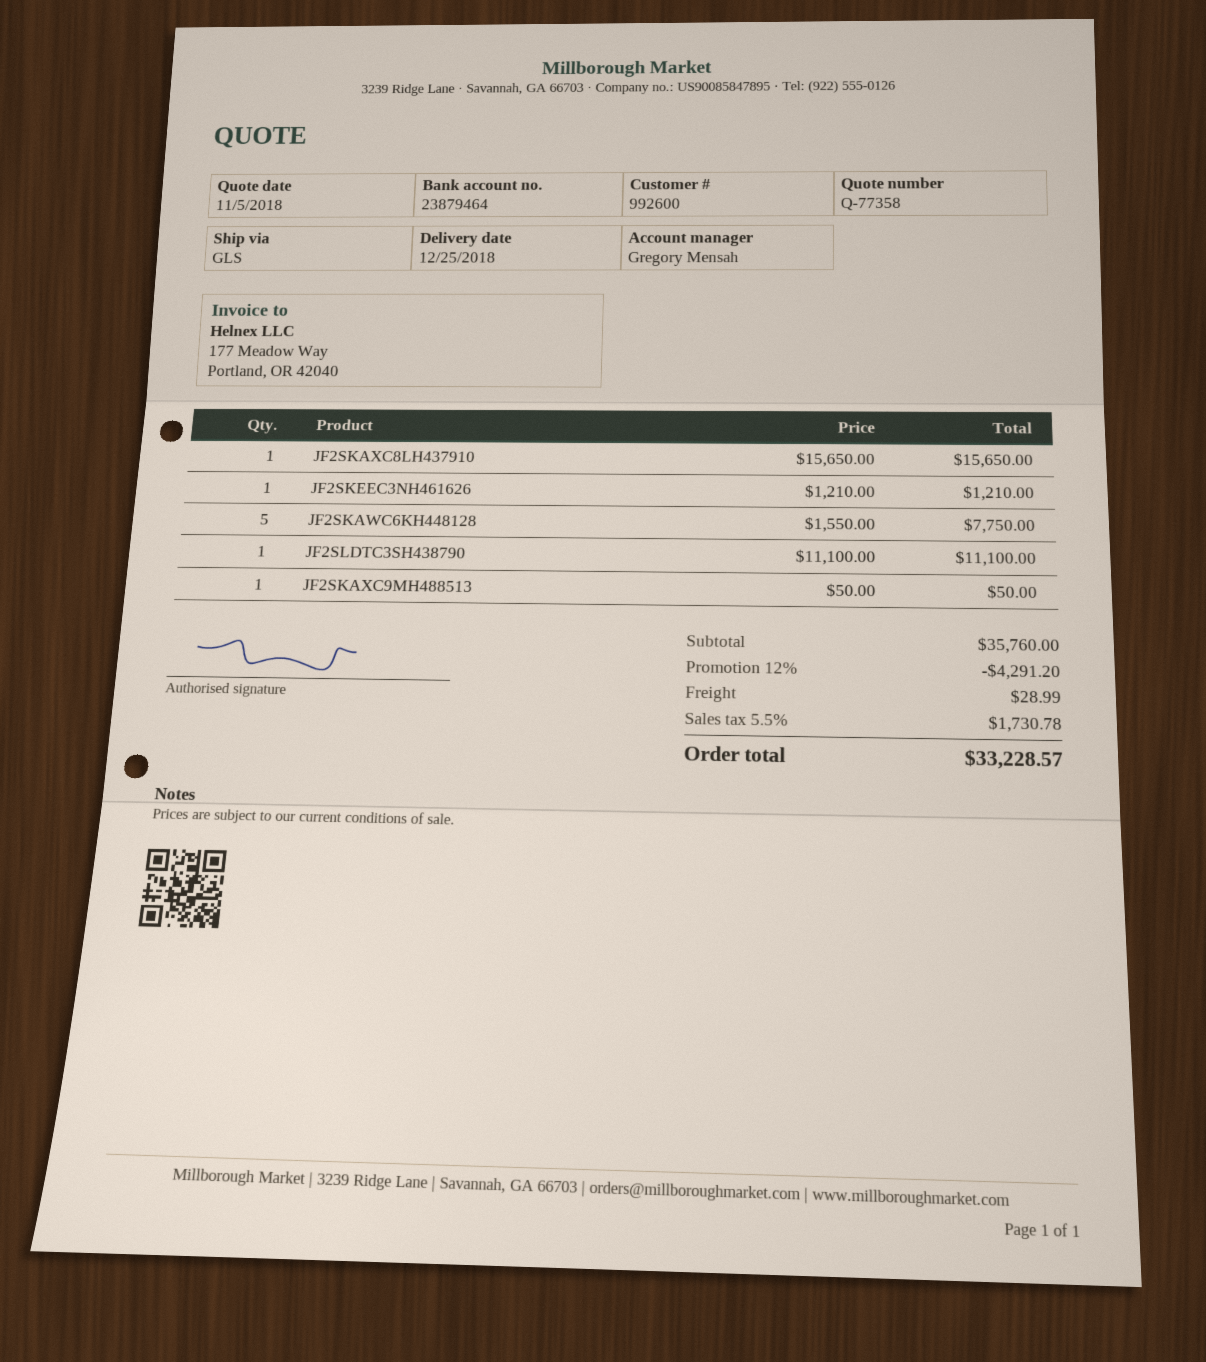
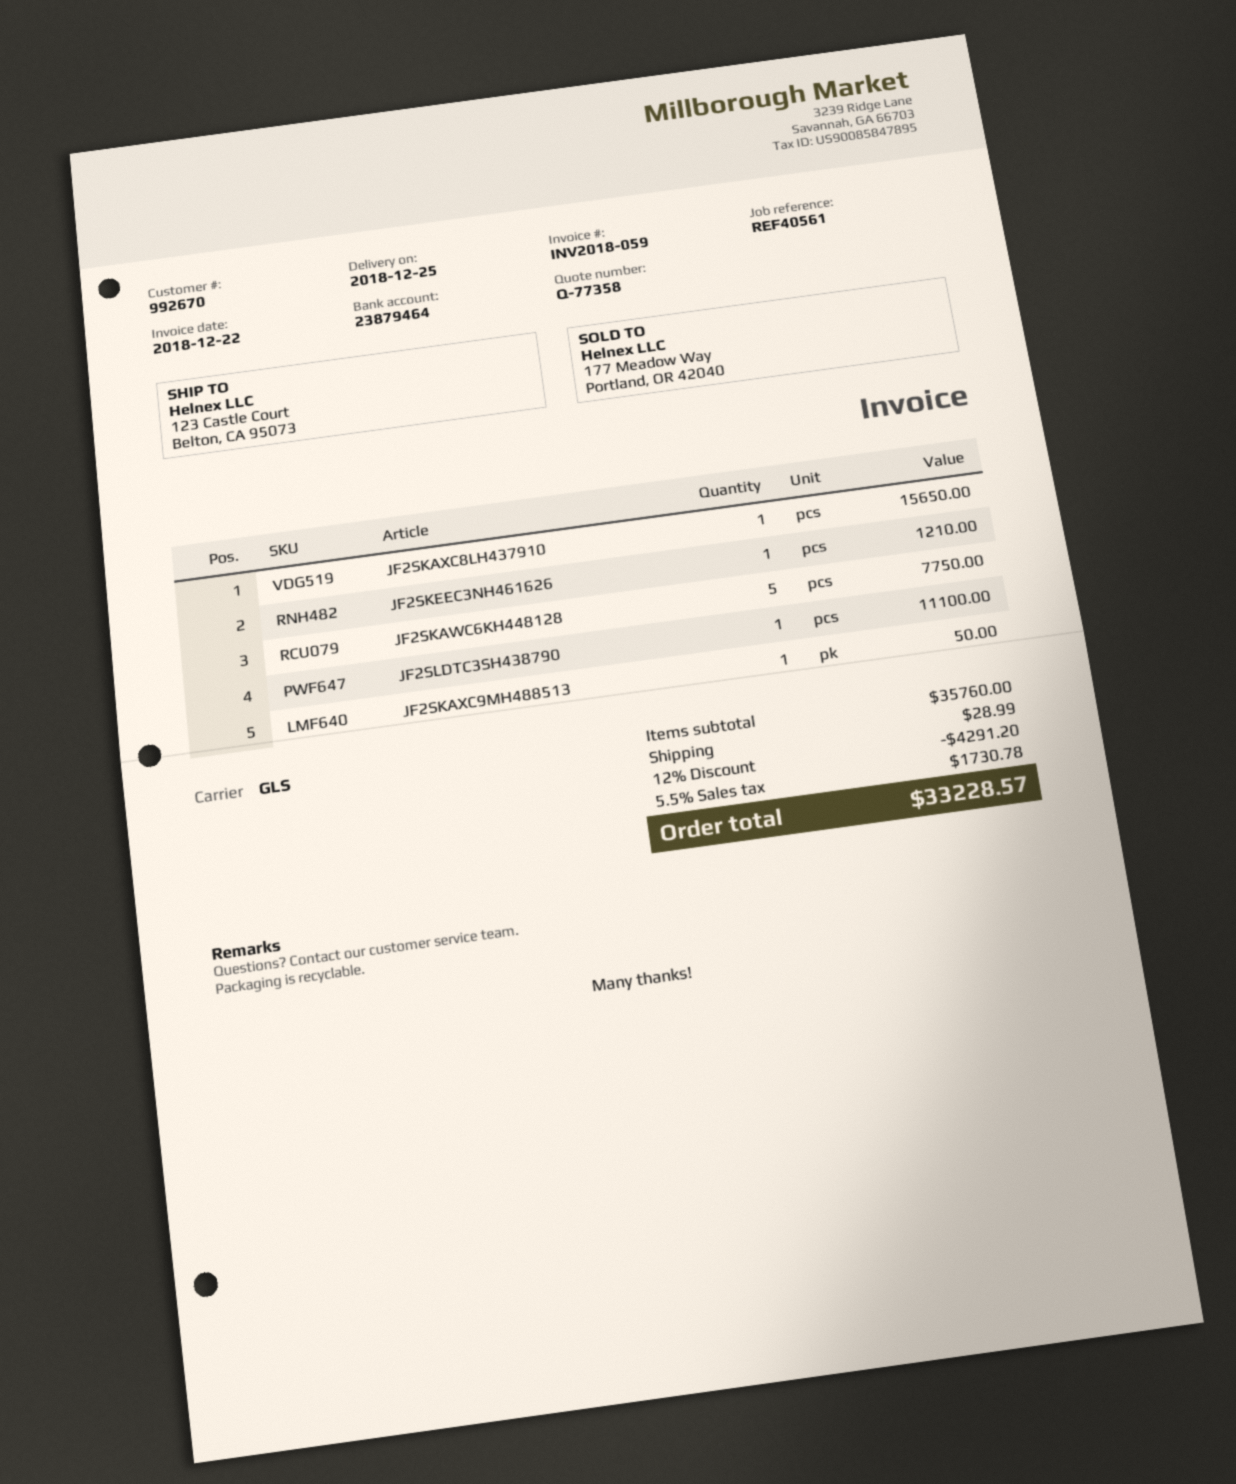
customer number: 992600 -> 992670

